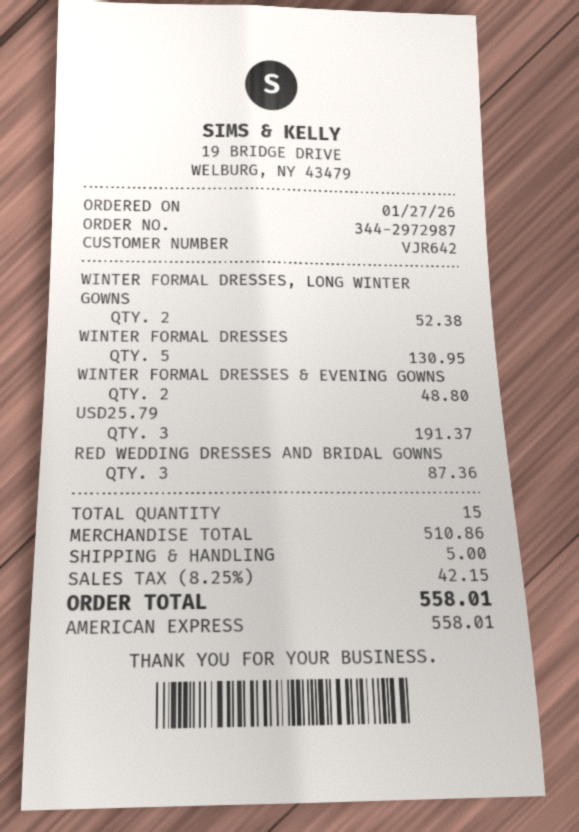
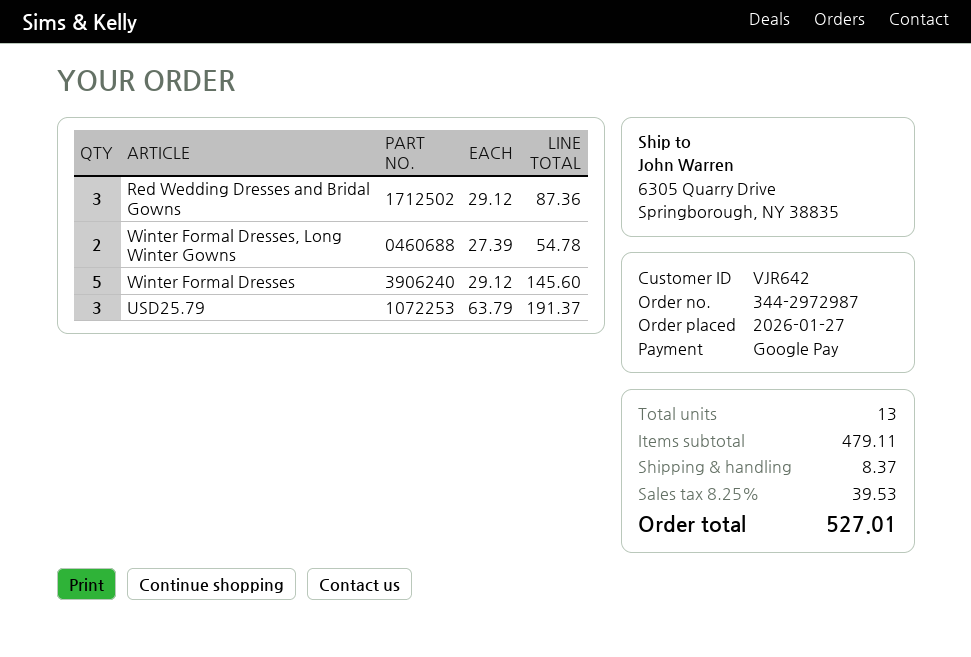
payment method: American Express -> Google Pay
WINTER FORMAL DRESSES, LONG WINTER GOWNS: 2 for 52.38 -> 2 for 54.78
WINTER FORMAL DRESSES: 5 for 130.95 -> 5 for 145.60
WINTER FORMAL DRESSES & EVENING GOWNS: 2 for 48.80 -> none
total quantity: 15 -> 13
subtotal: 510.86 -> 479.11
shipping: 5.00 -> 8.37
tax: 8.25% = 42.15 -> 8.25% = 39.53
total: 558.01 -> 527.01

